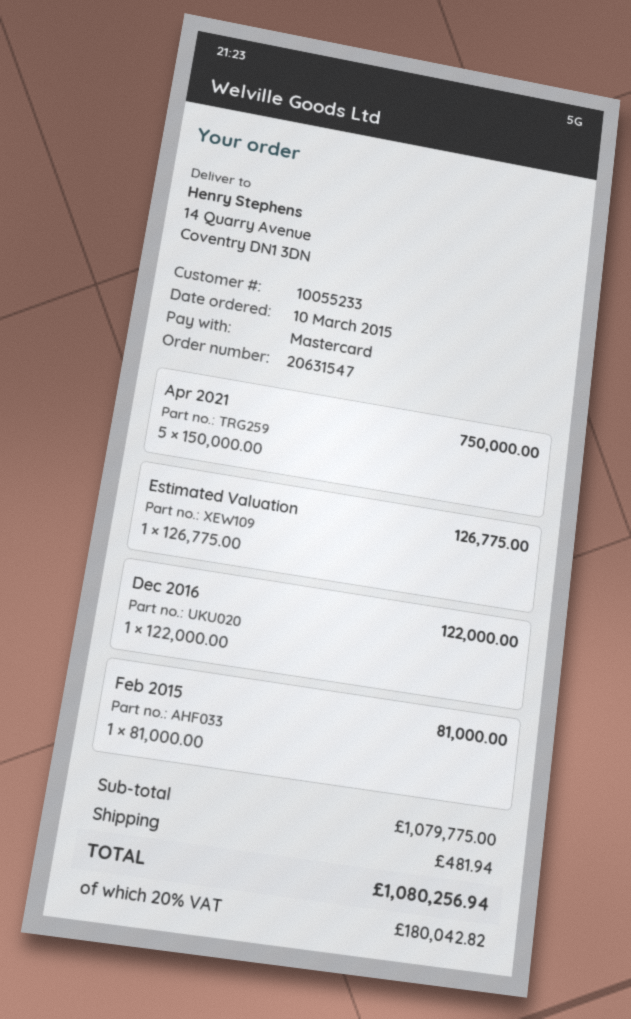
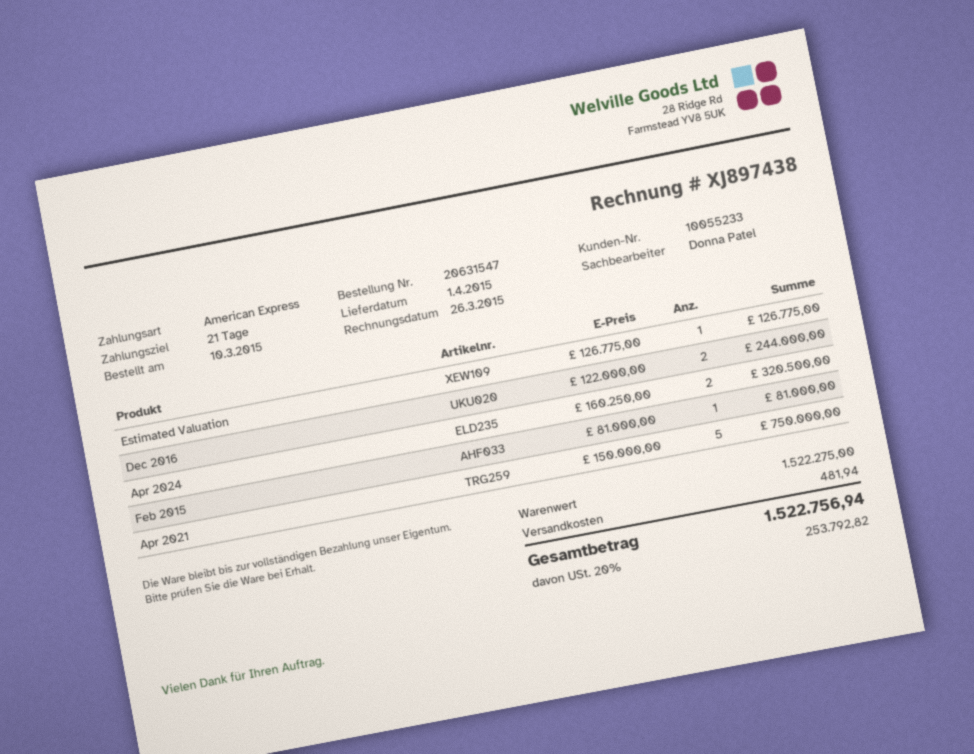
payment method: Mastercard -> American Express
Dec 2016: 1 x 122000.00 = 122000.00 -> 2 x 122000.00 = 244000.00
Apr 2024: none -> 2 x 160250.00 = 320500.00
subtotal: 1079775.00 -> 1522275.00
tax: 20% = 180042.82 -> 20% = 253792.82
total: 1080256.94 -> 1522756.94

